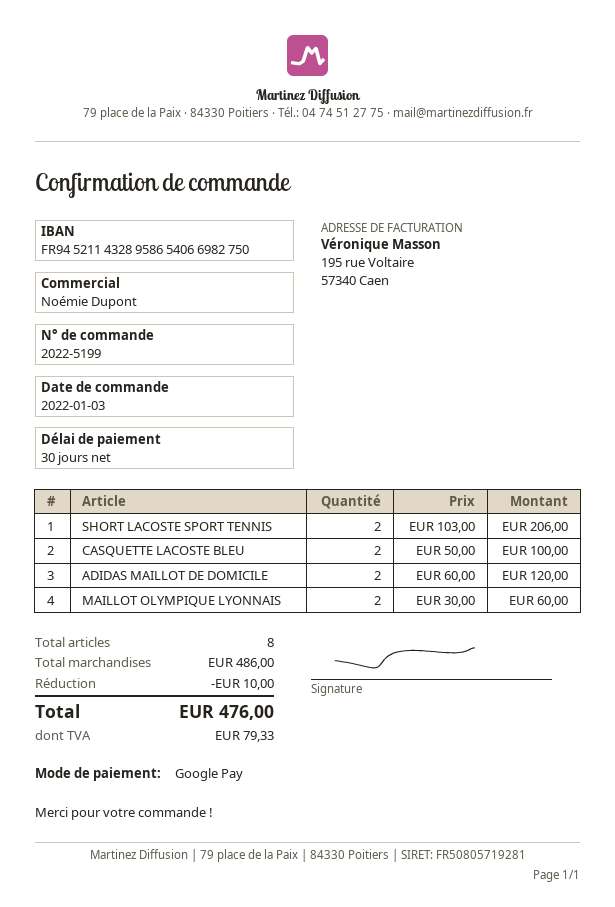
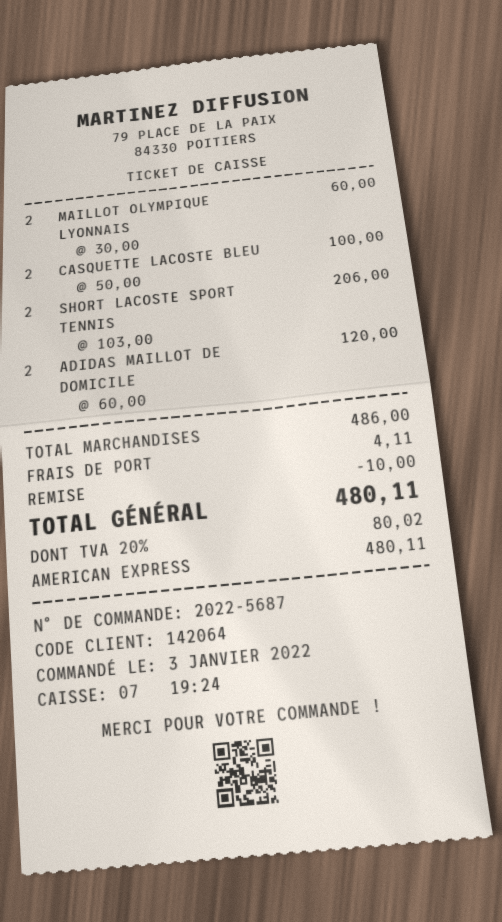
order number: 2022-5199 -> 2022-5687
payment method: Google Pay -> American Express
shipping: none -> 4.11
tax: 79.33 -> 80.02
total: 476.00 -> 480.11

